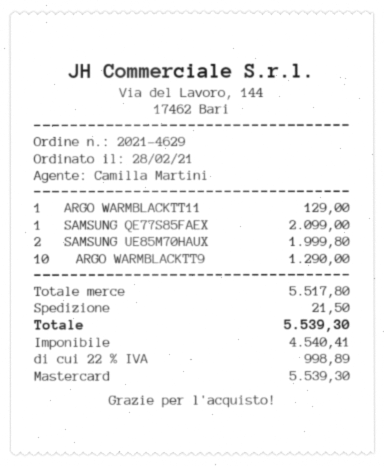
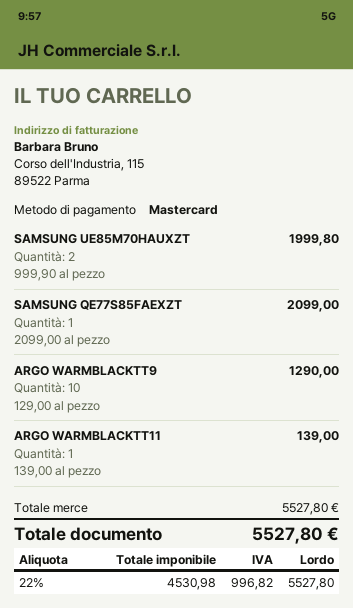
ARGO WARMBLACKTT11: 1 for 129.00 -> 1 for 139.00
subtotal: 5517.80 -> 5527.80
shipping: 21.50 -> none
net: 4540.41 -> 4530.98
tax: 22% = 998.89 -> 22% = 996.82
total: 5539.30 -> 5527.80

